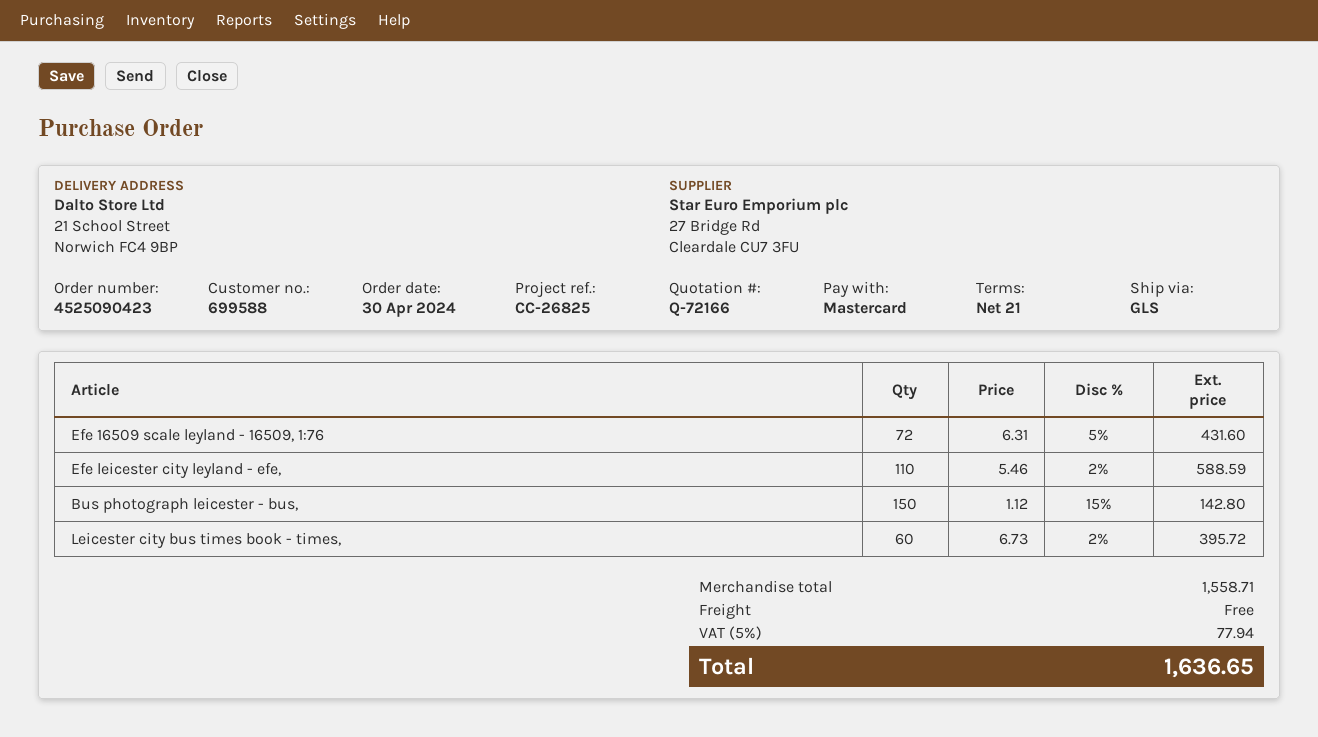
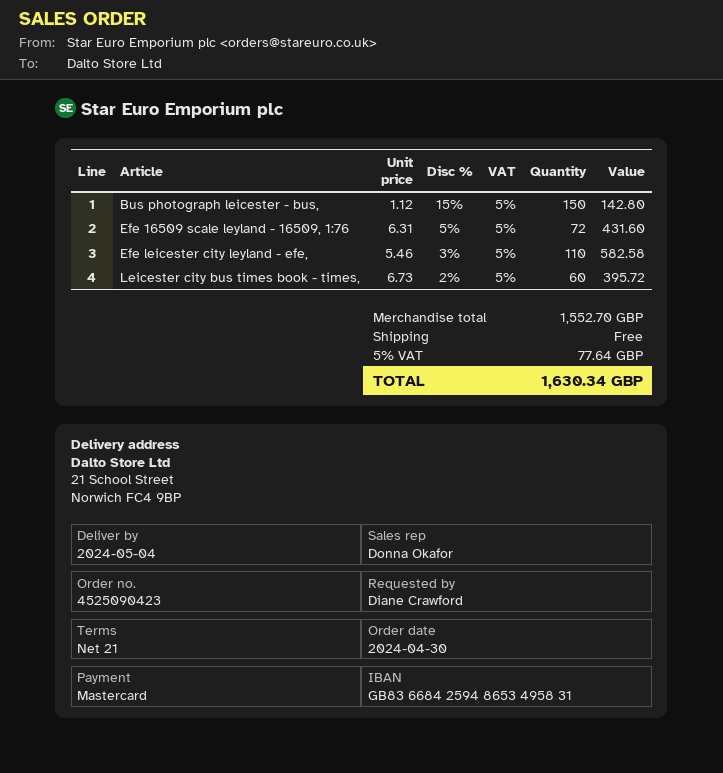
Efe leicester city leyland - efe,: 110 x 5.46 - 2% = 588.59 -> 110 x 5.46 - 3% = 582.58
subtotal: 1558.71 -> 1552.70
tax: 5% = 77.94 -> 5% = 77.64
total: 1636.65 -> 1630.34

